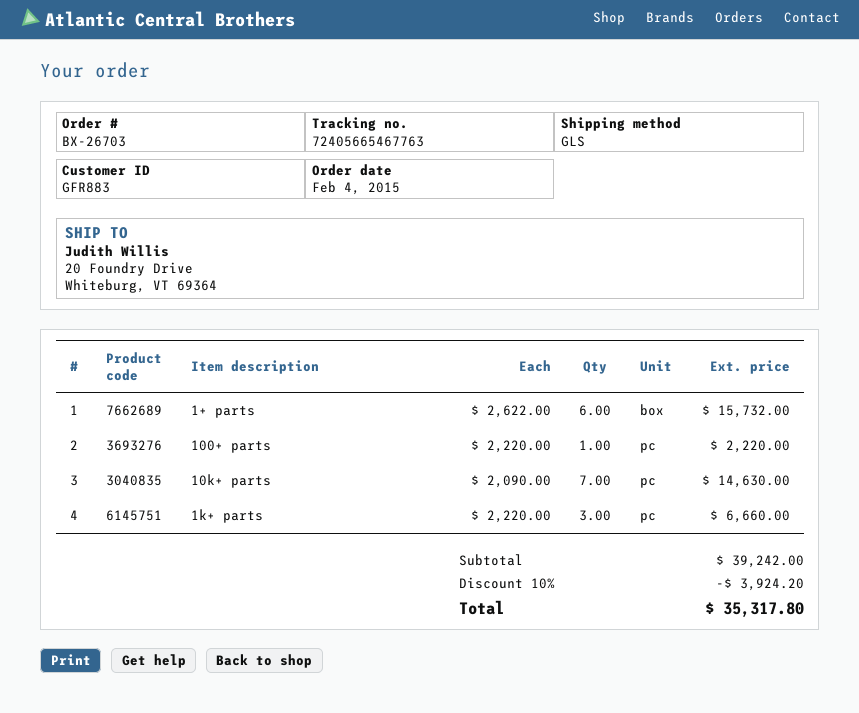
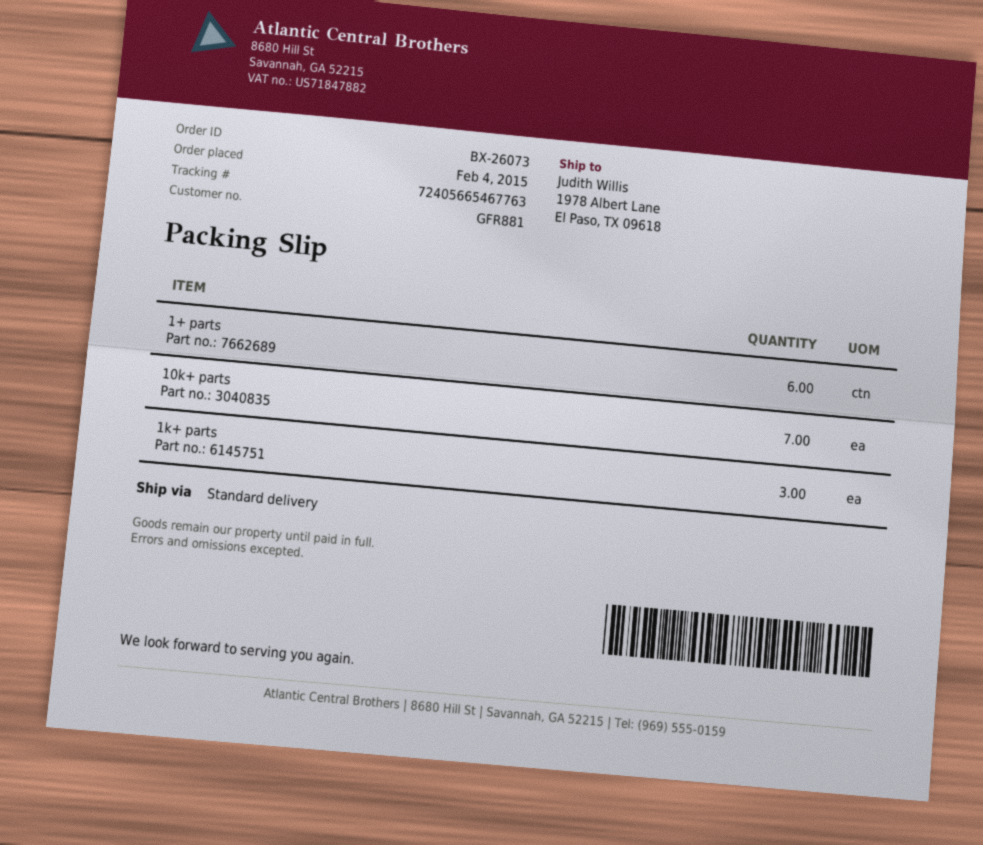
order number: BX-26703 -> BX-26073
customer number: GFR883 -> GFR881
shipping method: GLS -> standard
ship to: 20 Foundry Drive, Whiteburg, VT 69364 -> 1978 Albert Lane, El Paso, TX 09618
100+ parts: 1 -> none

